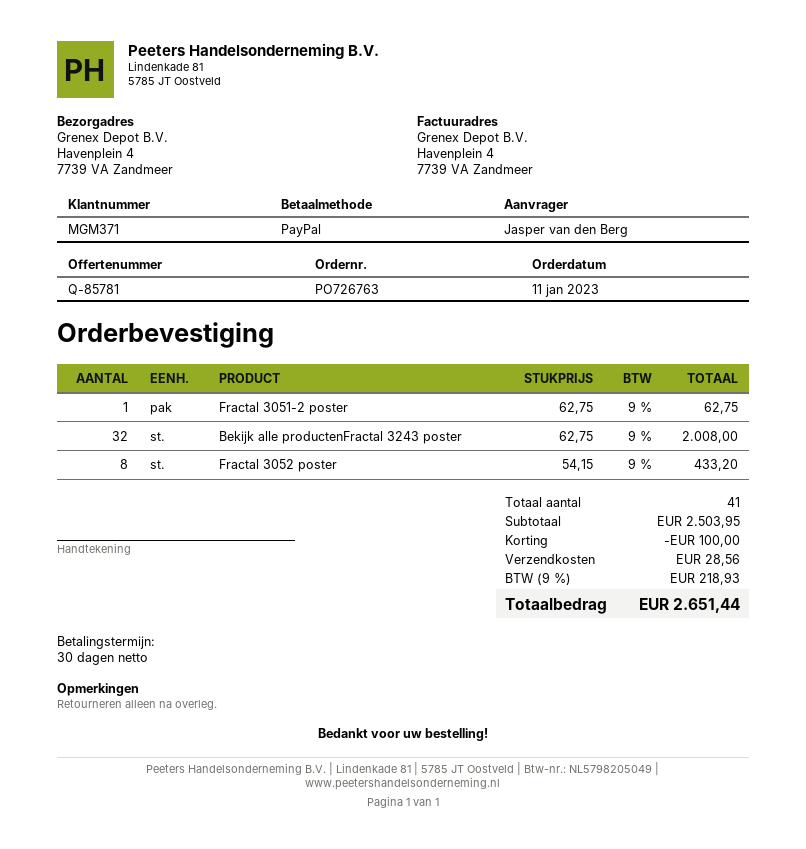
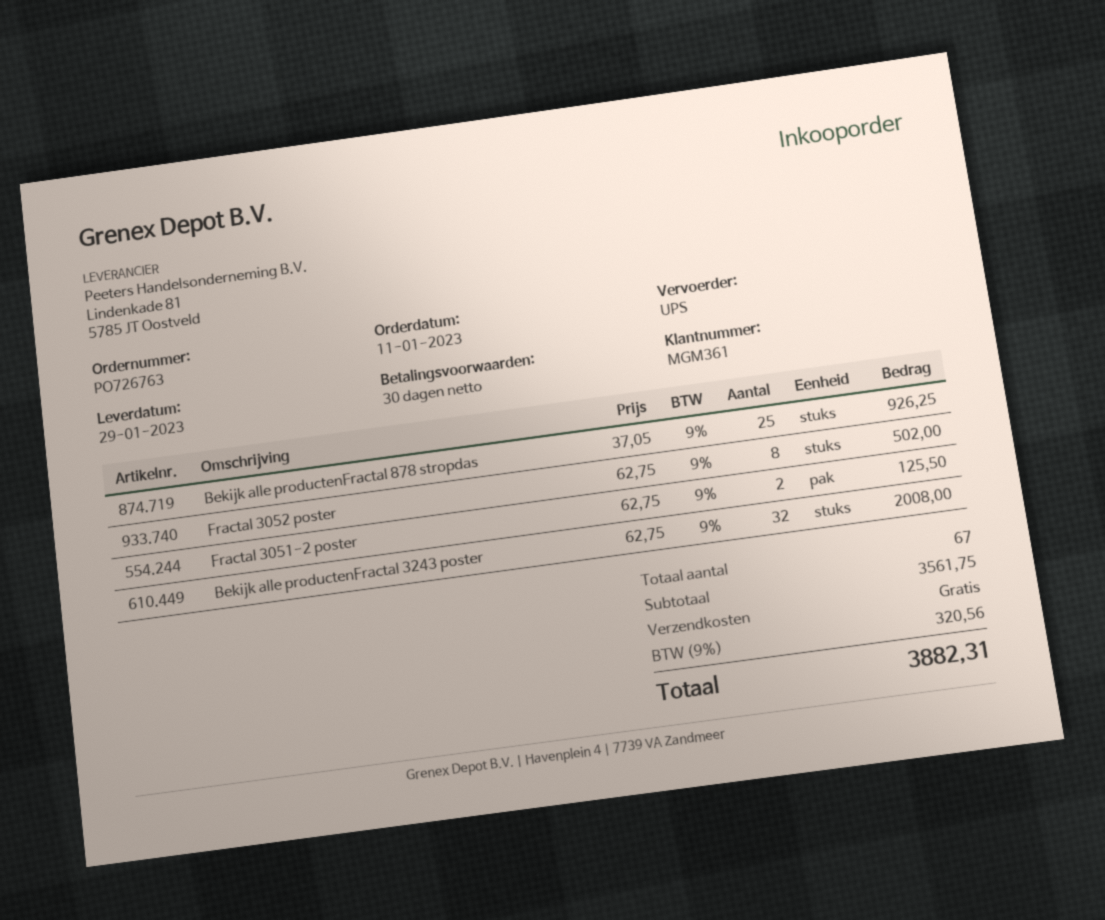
customer number: MGM371 -> MGM361
Fractal 3051-2 poster: 1 x 62.75 = 62.75 -> 2 x 62.75 = 125.50
Fractal 3052 poster: 8 x 54.15 = 433.20 -> 8 x 62.75 = 502.00
Bekijk alle productenFractal 878 stropdas: none -> 25 x 37.05 = 926.25
total quantity: 41 -> 67
subtotal: 2503.95 -> 3561.75
discount: 100.00 -> none
shipping: 28.56 -> 0.00
tax: 9% = 218.93 -> 9% = 320.56
total: 2651.44 -> 3882.31

